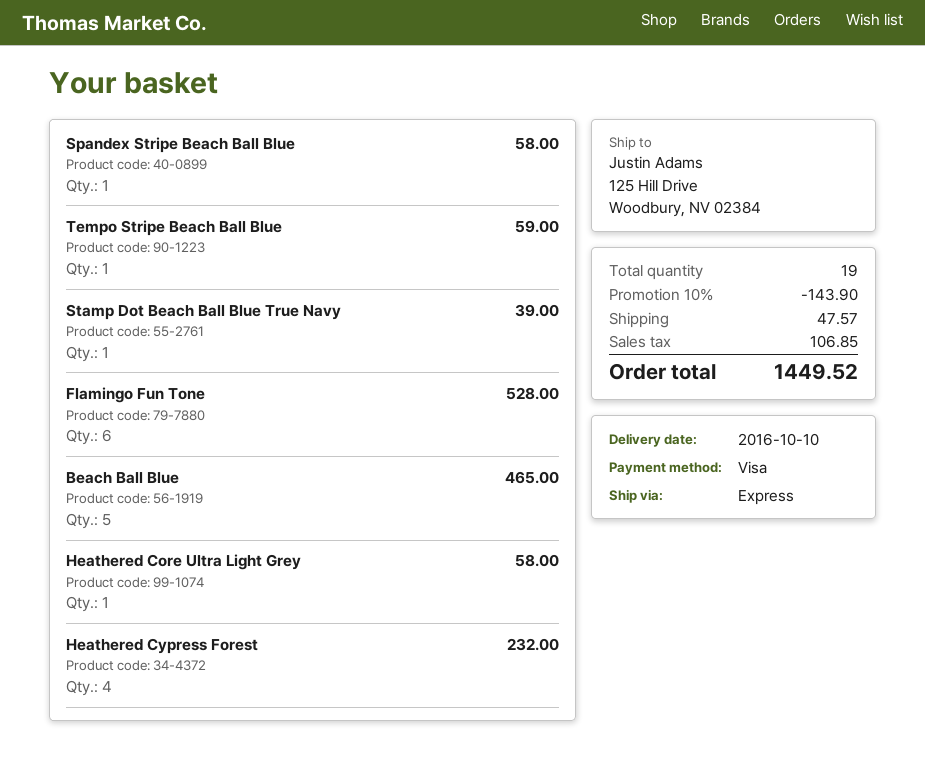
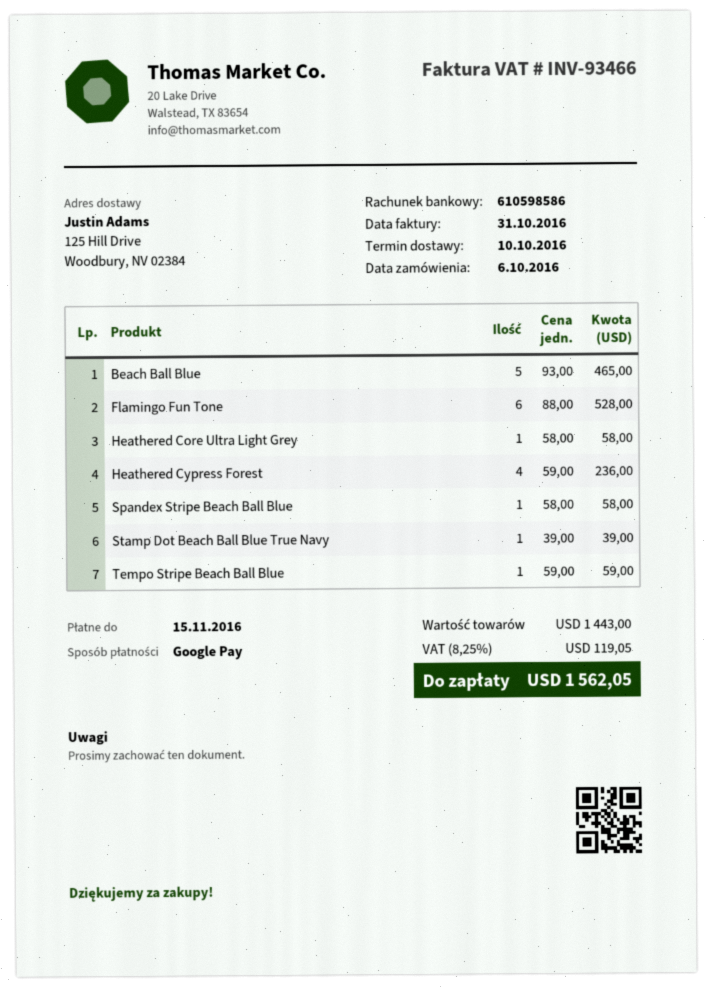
payment method: Visa -> Google Pay
Heathered Cypress Forest: 4 for 232.00 -> 4 for 236.00
discount: 10% = 143.90 -> none
shipping: 47.57 -> none
tax: 106.85 -> 119.05
total: 1449.52 -> 1562.05

